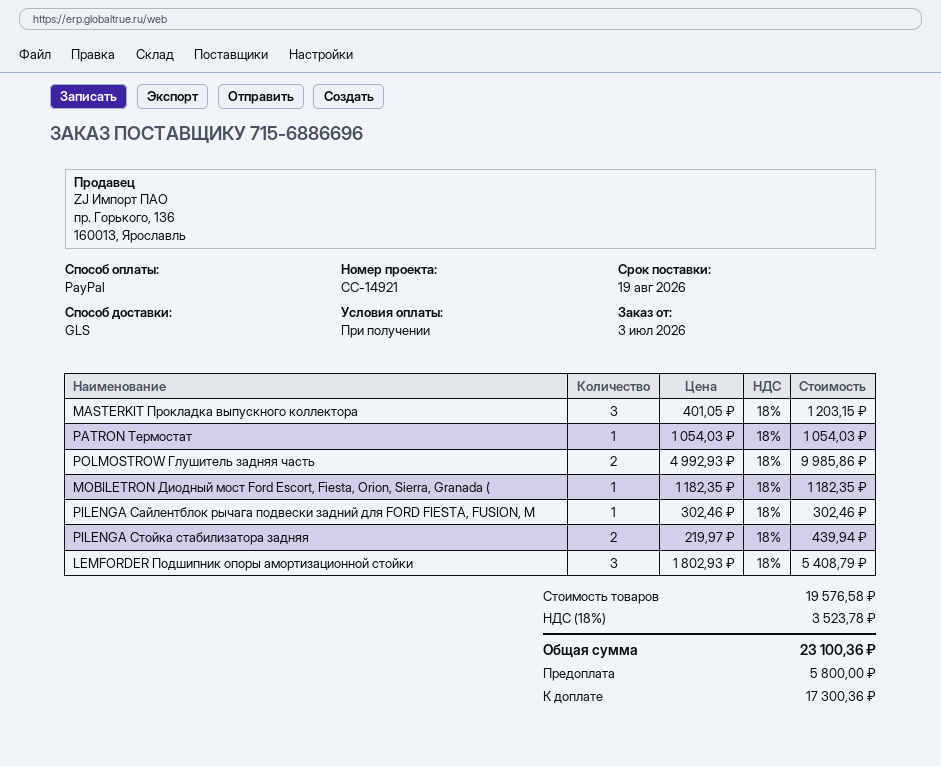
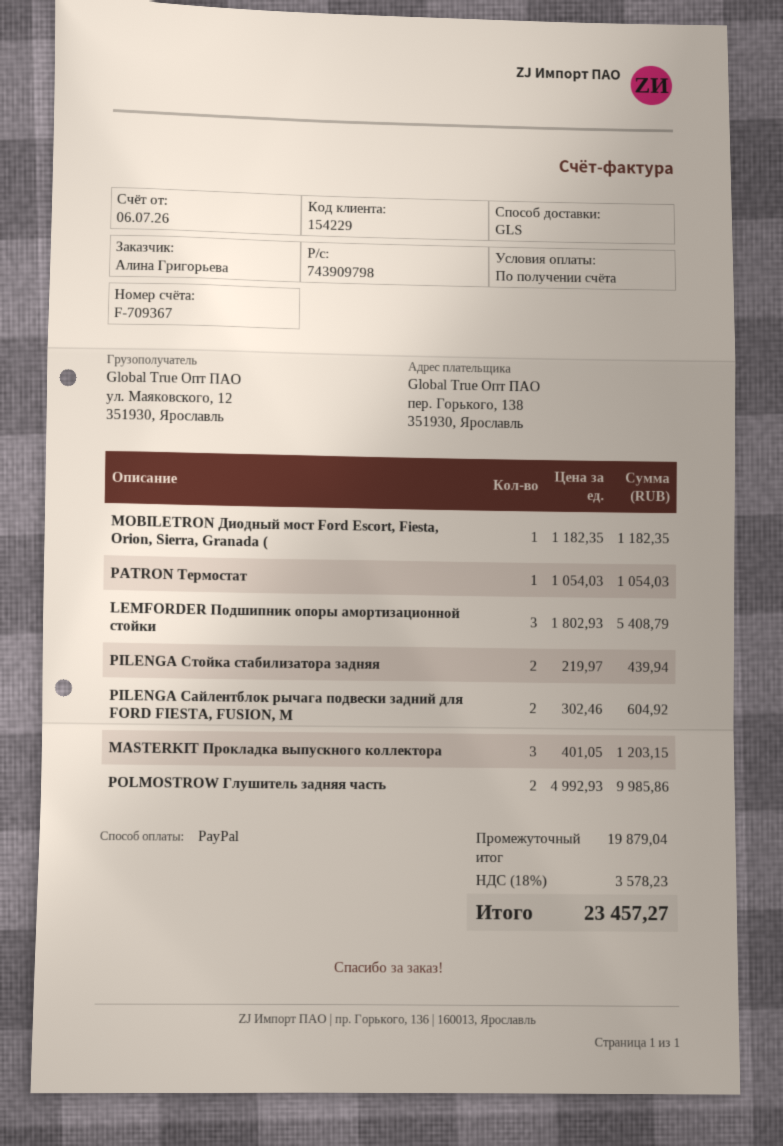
PILENGA Сайлентблок рычага подвески задний для FORD FIESTA, FUSION, M: 1 x 302.46 = 302.46 -> 2 x 302.46 = 604.92
subtotal: 19576.58 -> 19879.04
tax: 18% = 3523.78 -> 18% = 3578.23
total: 23100.36 -> 23457.27

